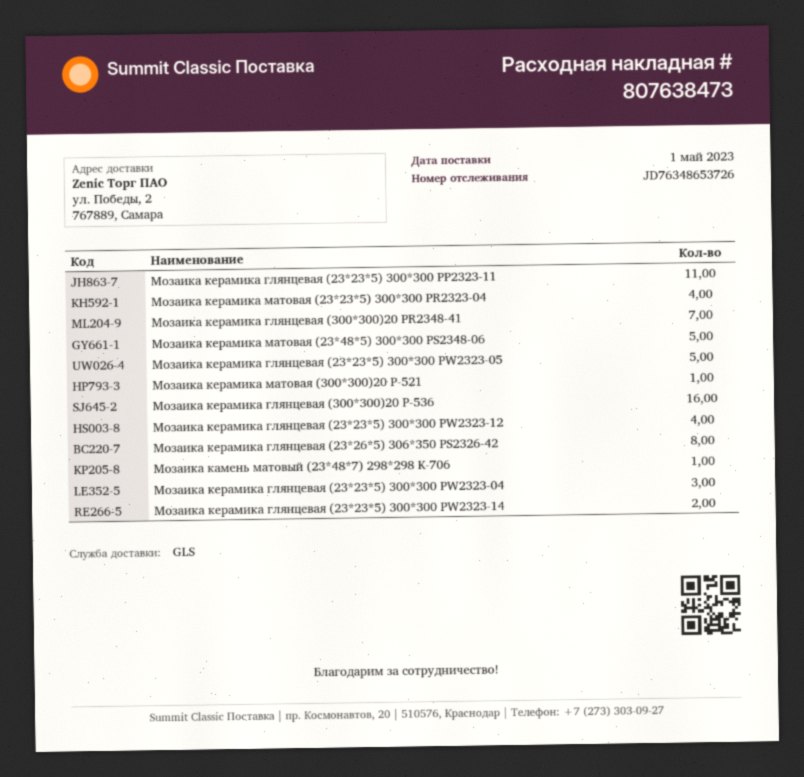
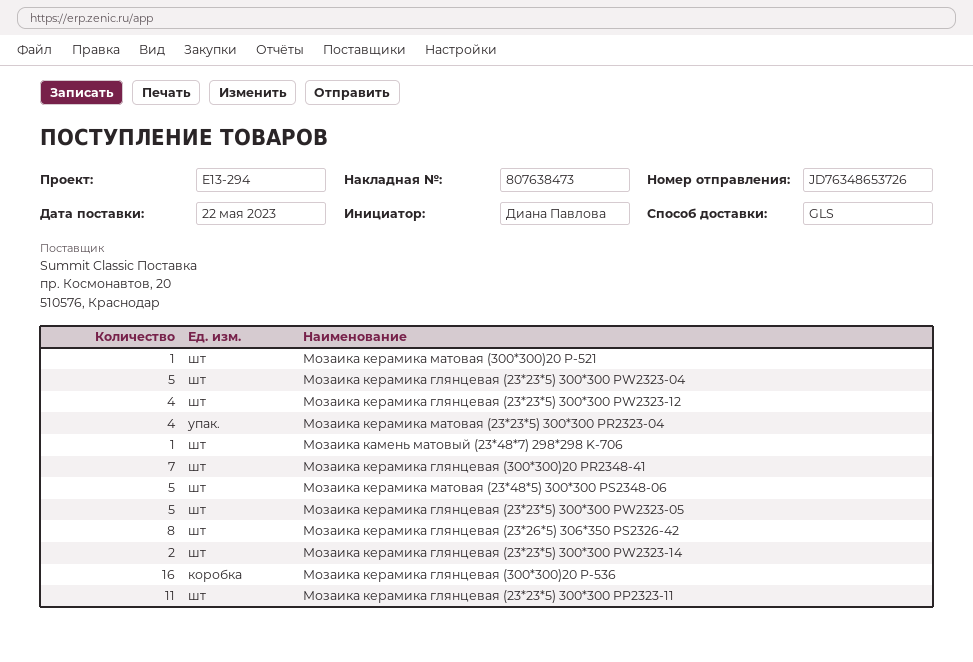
delivery date: 2023-05-01 -> 2023-05-22
Мозаика керамика глянцевая (23*23*5) 300*300 PW2323-04: 3 -> 5

